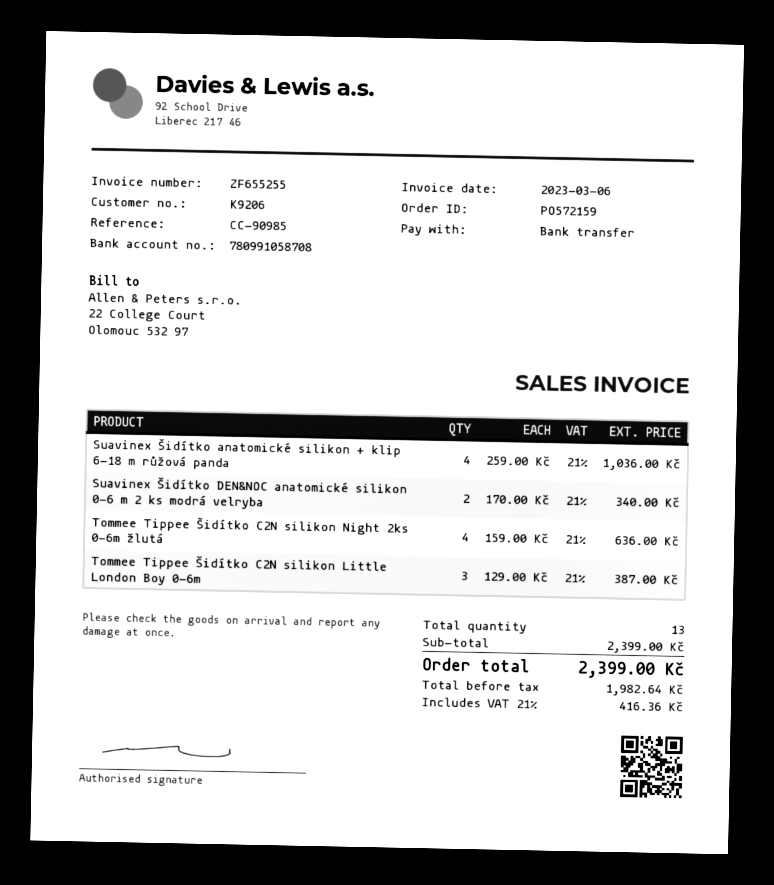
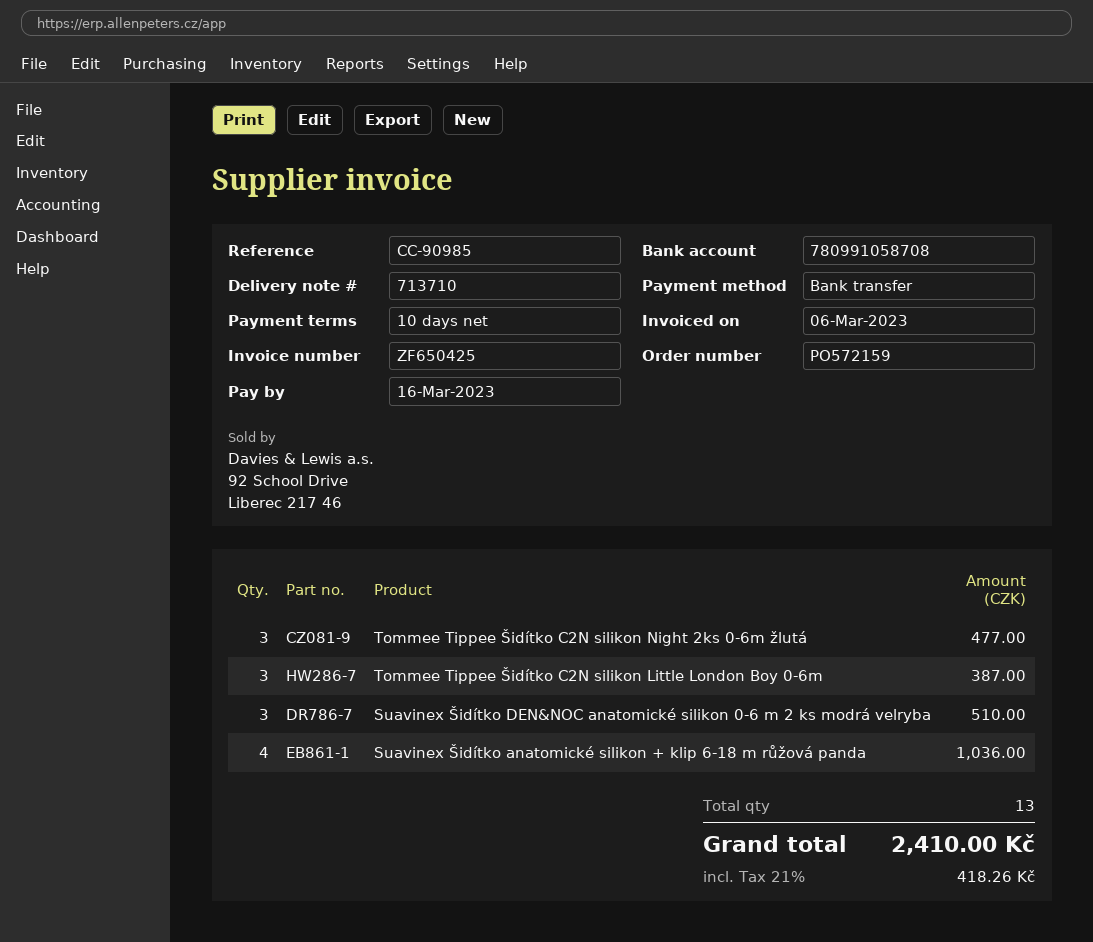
invoice number: ZF655255 -> ZF650425
Suavinex Šidítko DEN&NOC anatomické silikon 0-6 m 2 ks modrá velryba: 2 for 340.00 -> 3 for 510.00
Tommee Tippee Šidítko C2N silikon Night 2ks 0-6m žlutá: 4 for 636.00 -> 3 for 477.00
tax: 21% = 416.36 -> 21% = 418.26
total: 2399.00 -> 2410.00

